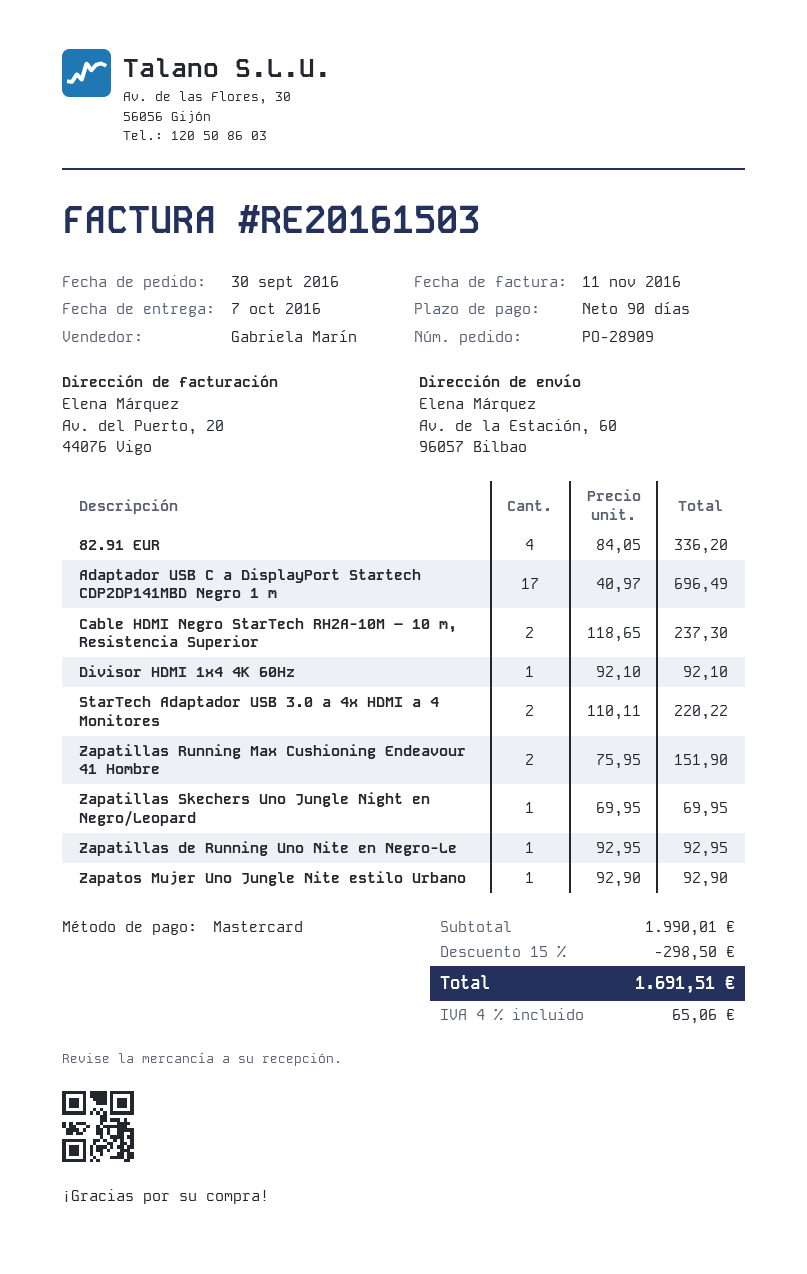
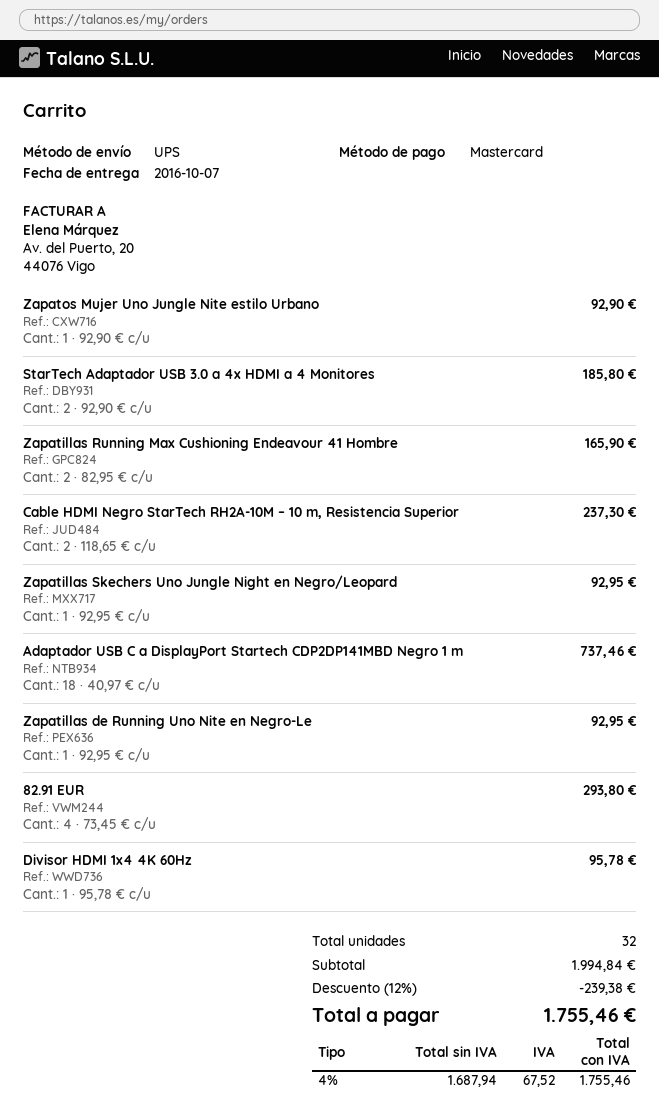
82.91 EUR: 4 x 84.05 = 336.20 -> 4 x 73.45 = 293.80
Adaptador USB C a DisplayPort Startech CDP2DP141MBD Negro 1 m: 17 x 40.97 = 696.49 -> 18 x 40.97 = 737.46
Divisor HDMI 1x4 4K 60Hz: 1 x 92.10 = 92.10 -> 1 x 95.78 = 95.78
StarTech Adaptador USB 3.0 a 4x HDMI a 4 Monitores: 2 x 110.11 = 220.22 -> 2 x 92.90 = 185.80
Zapatillas Running Max Cushioning Endeavour 41 Hombre: 2 x 75.95 = 151.90 -> 2 x 82.95 = 165.90
Zapatillas Skechers Uno Jungle Night en Negro/Leopard: 1 x 69.95 = 69.95 -> 1 x 92.95 = 92.95
subtotal: 1990.01 -> 1994.84
discount: 15% = 298.50 -> 12% = 239.38
tax: 4% = 65.06 -> 4% = 67.52
total: 1691.51 -> 1755.46

